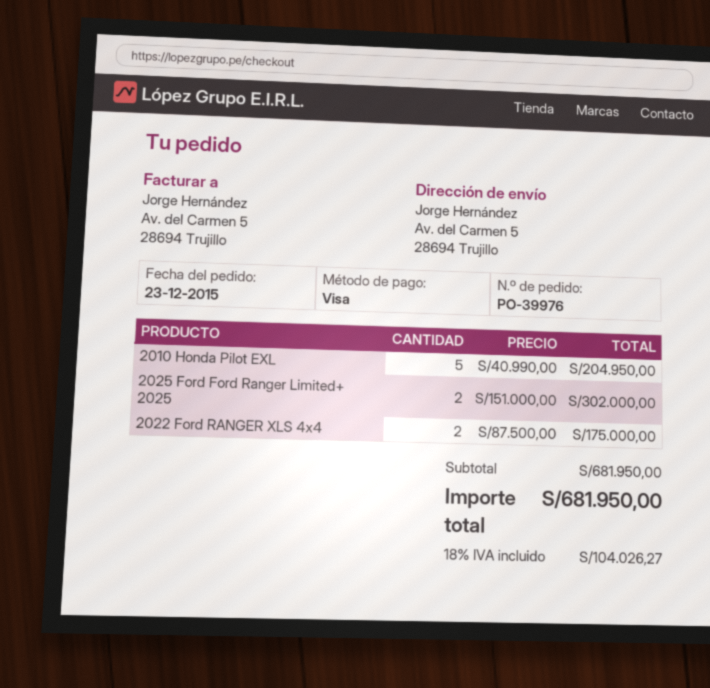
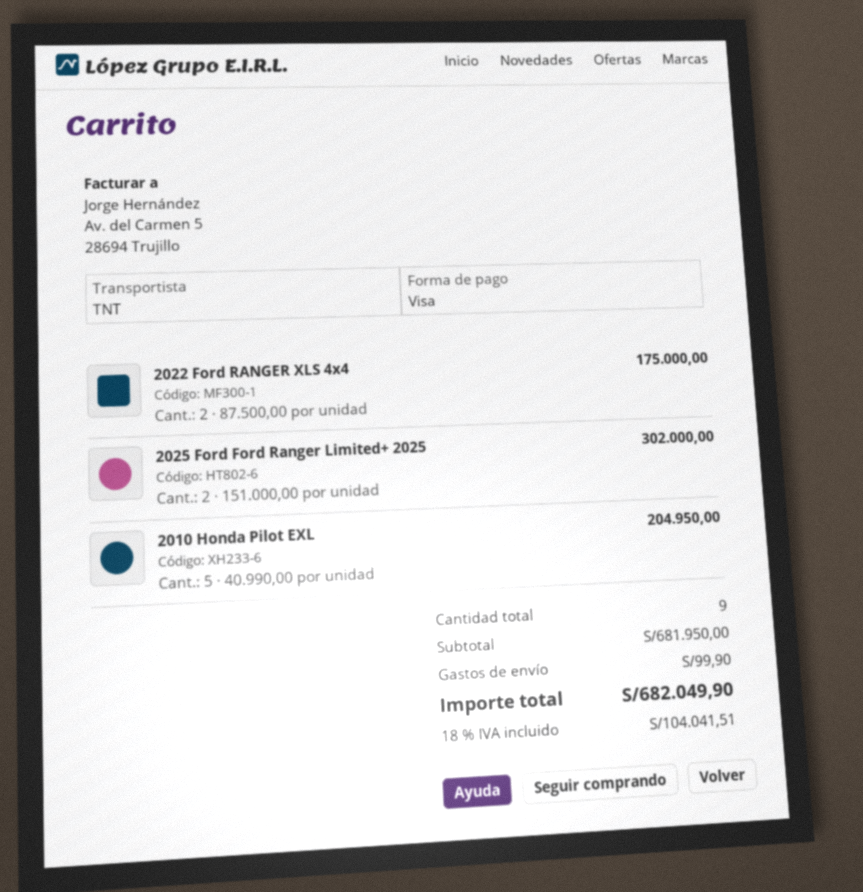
shipping: none -> 99.90
tax: 18% = 104026.27 -> 18% = 104041.51
total: 681950.00 -> 682049.90

